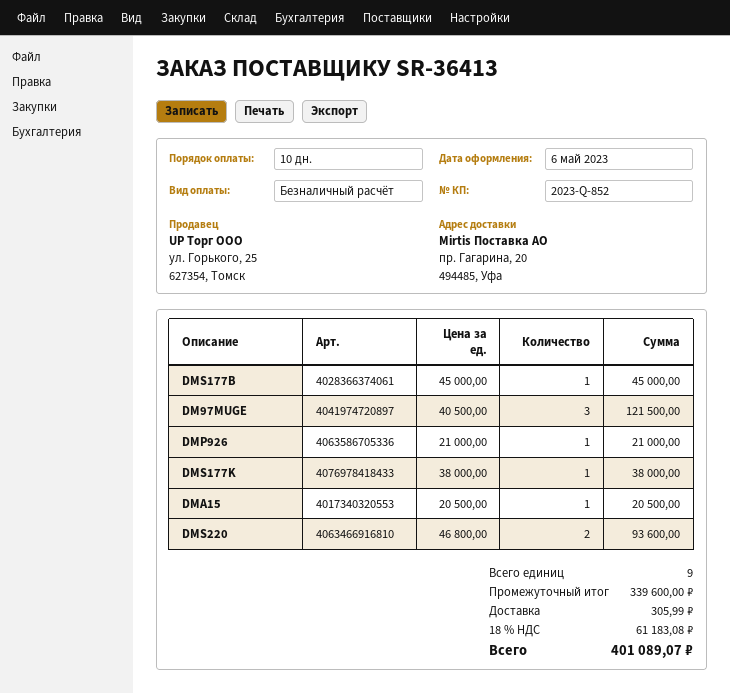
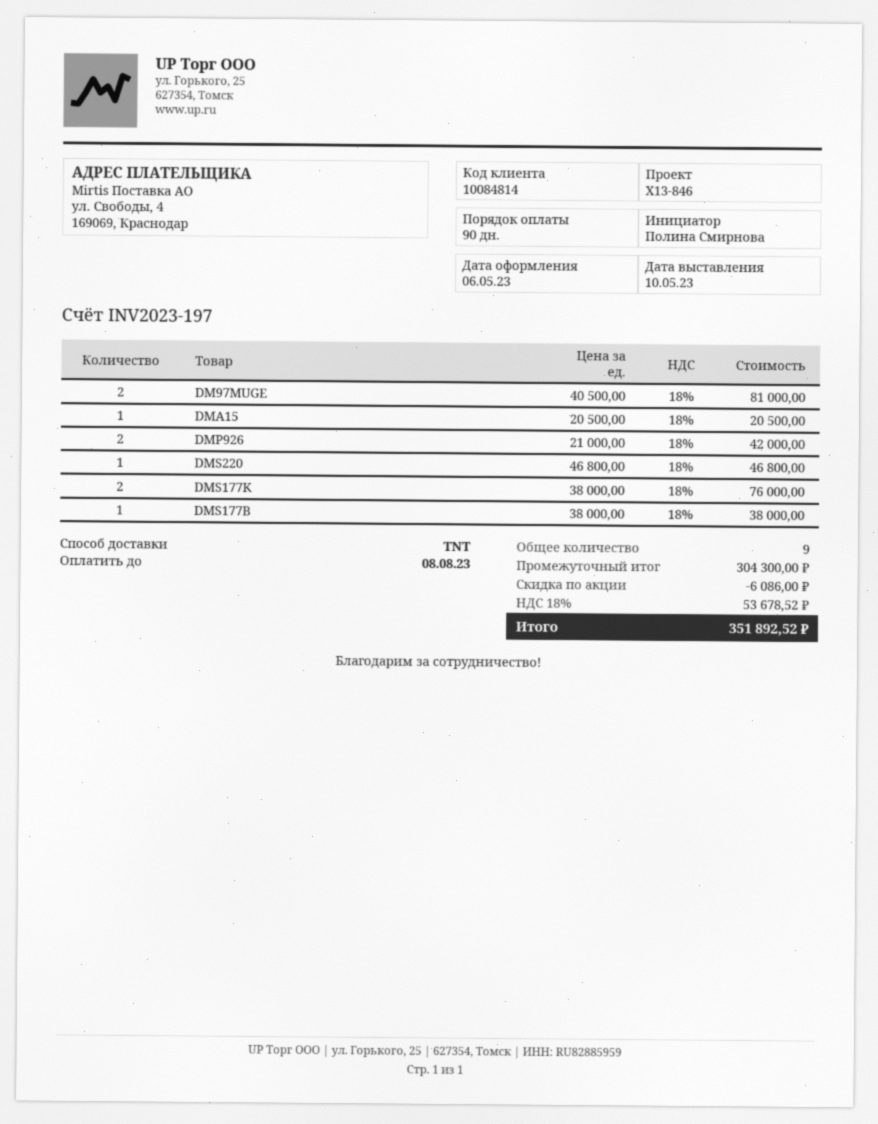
payment terms: 10 days -> 90 days
DMS177B: 1 x 45000.00 = 45000.00 -> 1 x 38000.00 = 38000.00
DM97MUGE: 3 x 40500.00 = 121500.00 -> 2 x 40500.00 = 81000.00
DMP926: 1 x 21000.00 = 21000.00 -> 2 x 21000.00 = 42000.00
DMS177K: 1 x 38000.00 = 38000.00 -> 2 x 38000.00 = 76000.00
DMS220: 2 x 46800.00 = 93600.00 -> 1 x 46800.00 = 46800.00
subtotal: 339600.00 -> 304300.00
discount: none -> 6086.00
shipping: 305.99 -> none
tax: 18% = 61183.08 -> 18% = 53678.52
total: 401089.07 -> 351892.52

